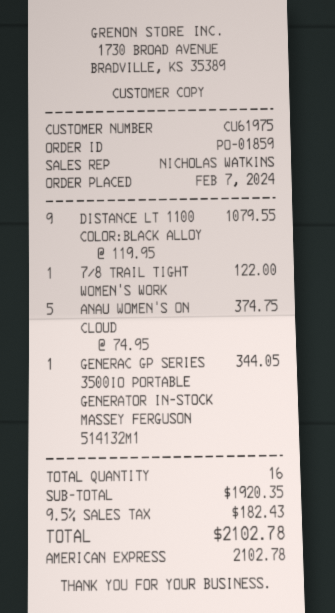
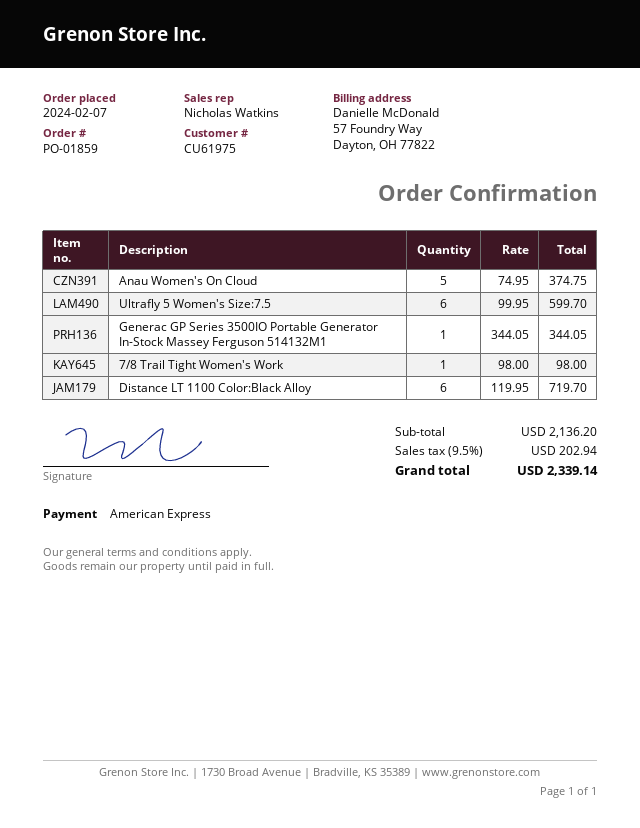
DISTANCE LT 1100 COLOR:BLACK ALLOY: 9 x 119.95 = 1079.55 -> 6 x 119.95 = 719.70
7/8 TRAIL TIGHT WOMEN'S WORK: 1 x 122.00 = 122.00 -> 1 x 98.00 = 98.00
Ultrafly 5 Women's Size:7.5: none -> 6 x 99.95 = 599.70
subtotal: 1920.35 -> 2136.20
tax: 9.5% = 182.43 -> 9.5% = 202.94
total: 2102.78 -> 2339.14

